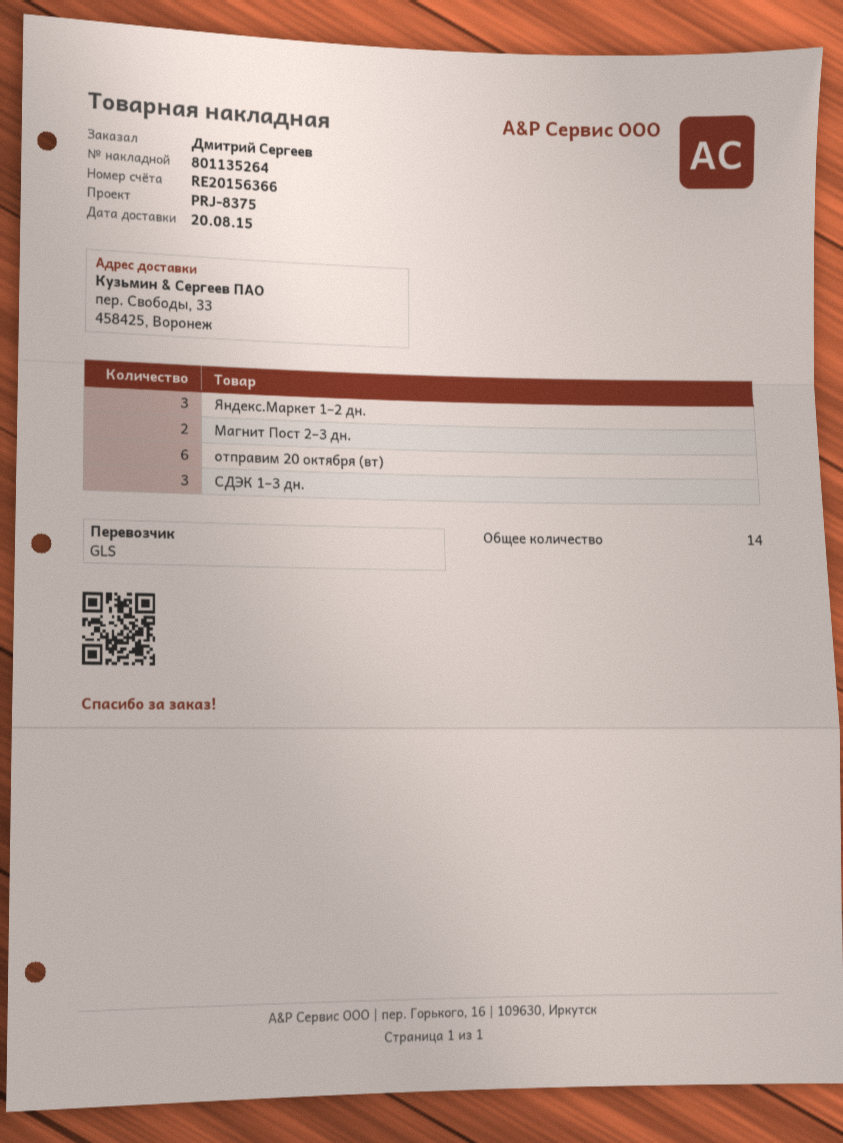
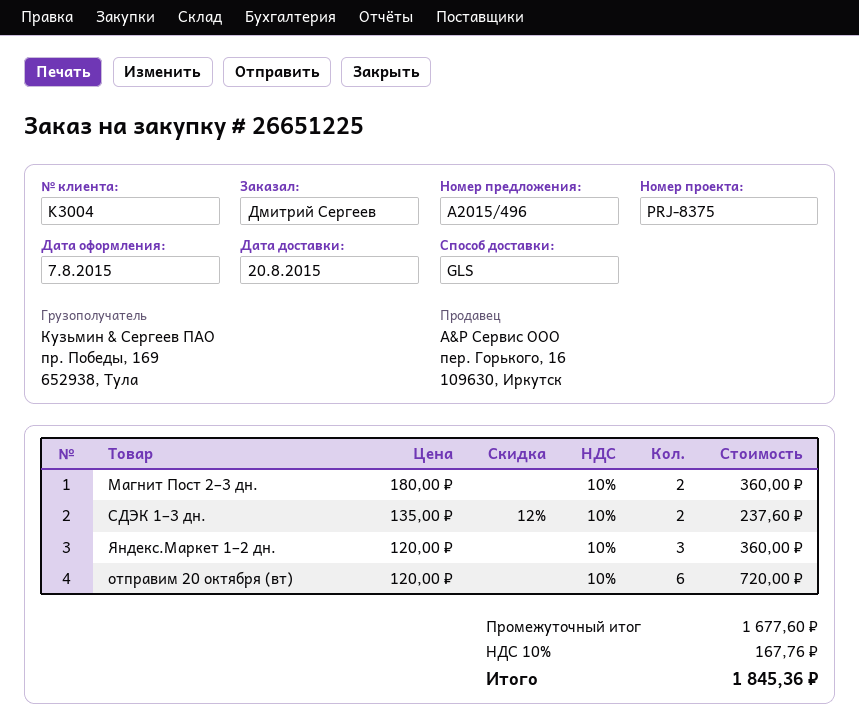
ship to: пер. Свободы, 33, 458425, Воронеж -> пр. Победы, 169, 652938, Тула
СДЭК 1–3 дн.: 3 -> 2

